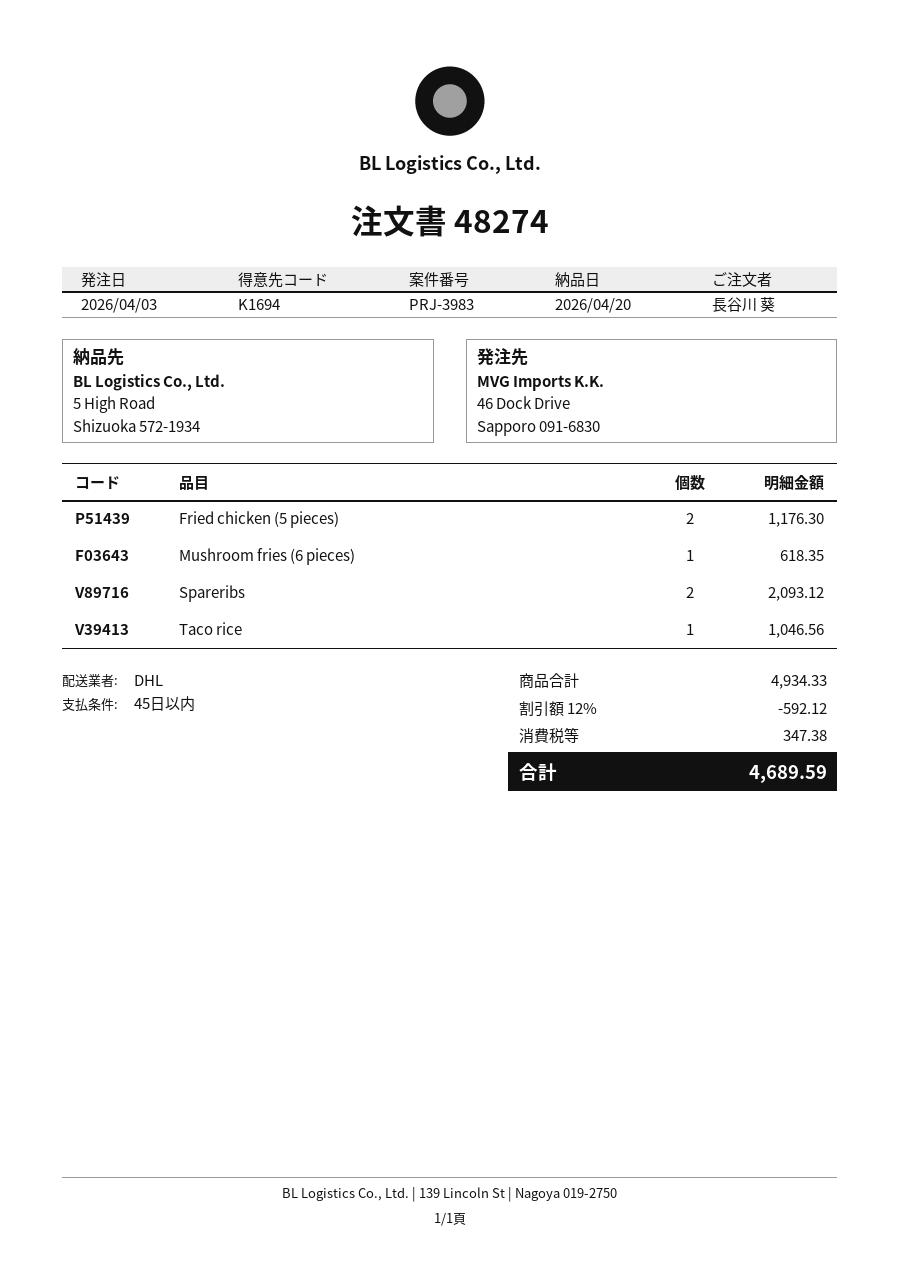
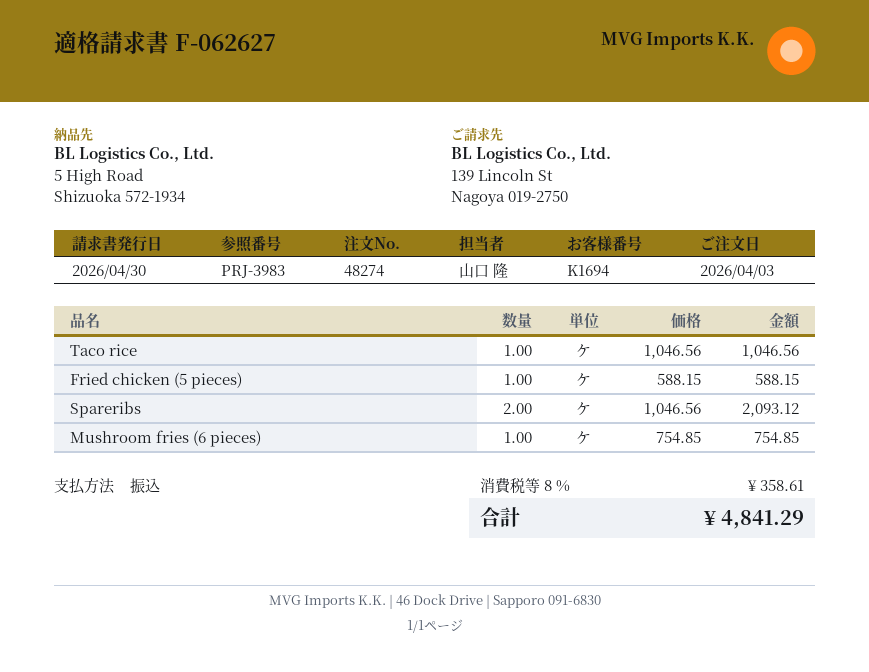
Fried chicken (5 pieces): 2 for 1176.30 -> 1 for 588.15
Mushroom fries (6 pieces): 1 for 618.35 -> 1 for 754.85
discount: 12% = 592.12 -> none
tax: 347.38 -> 358.61
total: 4689.59 -> 4841.29

